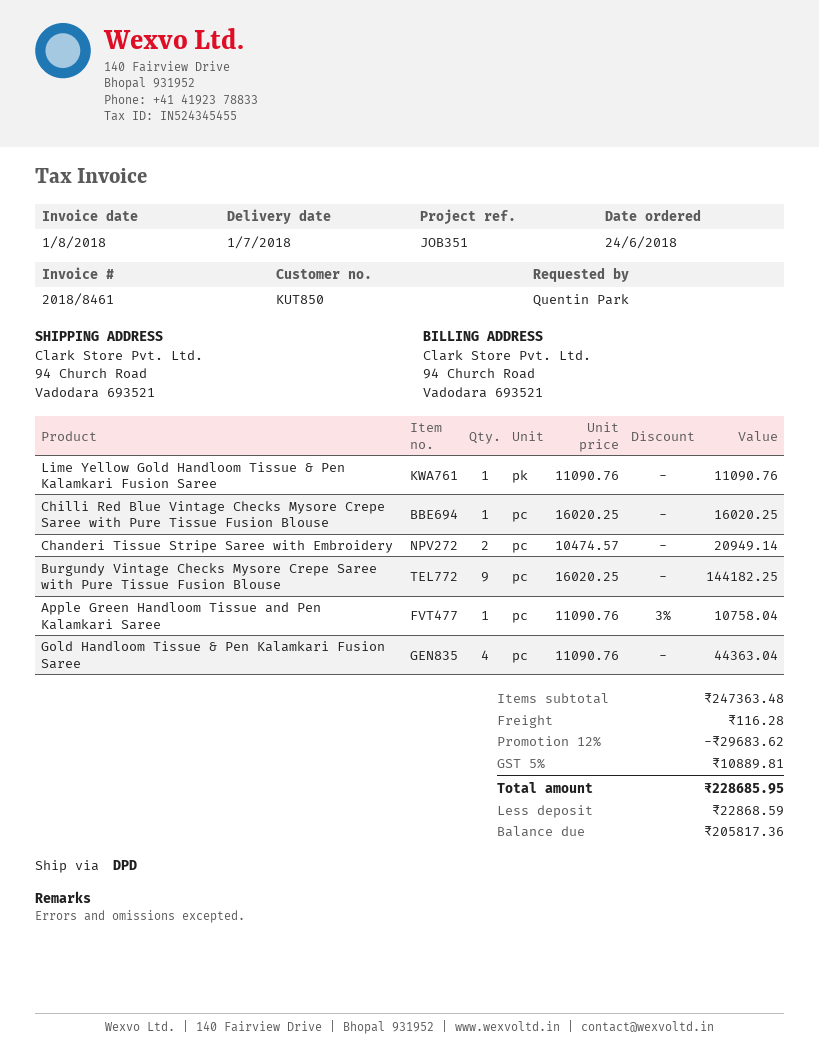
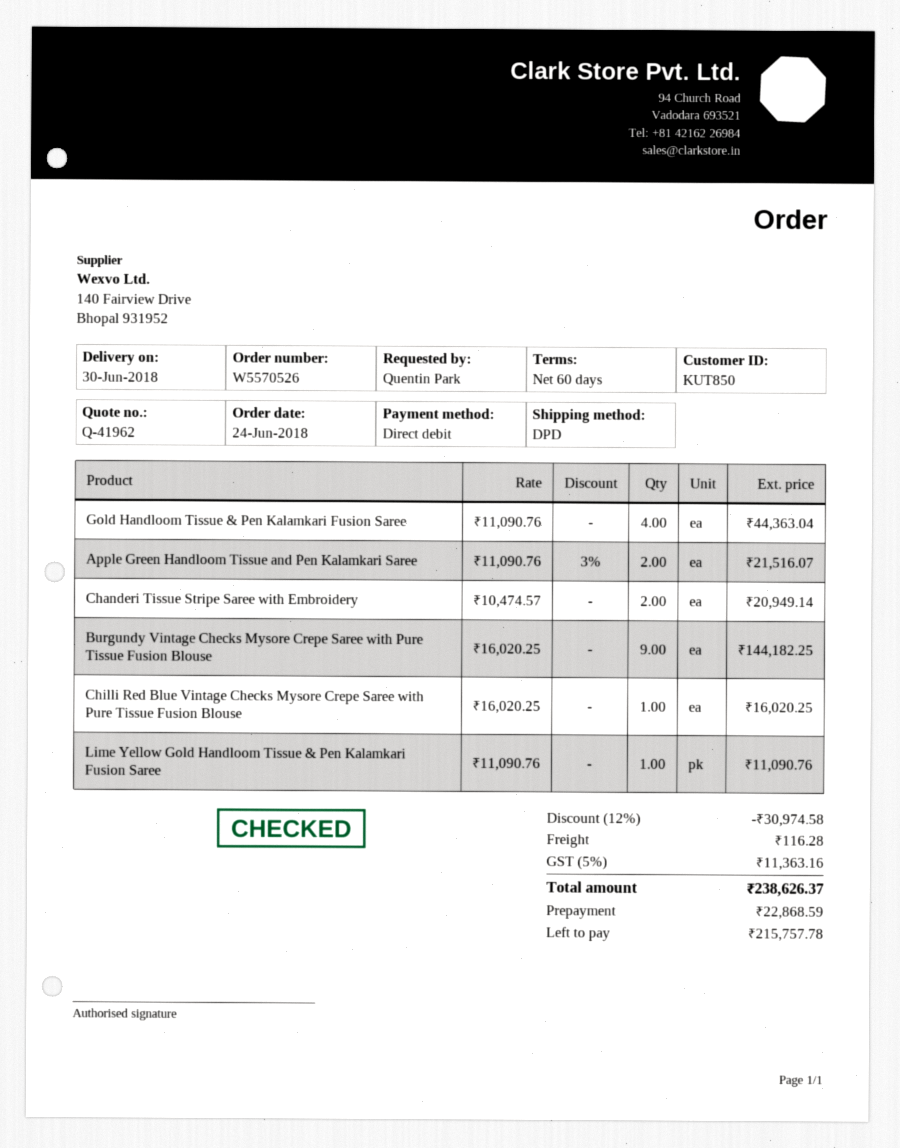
delivery date: 2018-07-01 -> 2018-06-30
Apple Green Handloom Tissue and Pen Kalamkari Saree: 1 x 11090.76 - 3% = 10758.04 -> 2 x 11090.76 - 3% = 21516.07
discount: 12% = 29683.62 -> 12% = 30974.58
tax: 5% = 10889.81 -> 5% = 11363.16
total: 228685.95 -> 238626.37
balance: 205817.36 -> 215757.78

